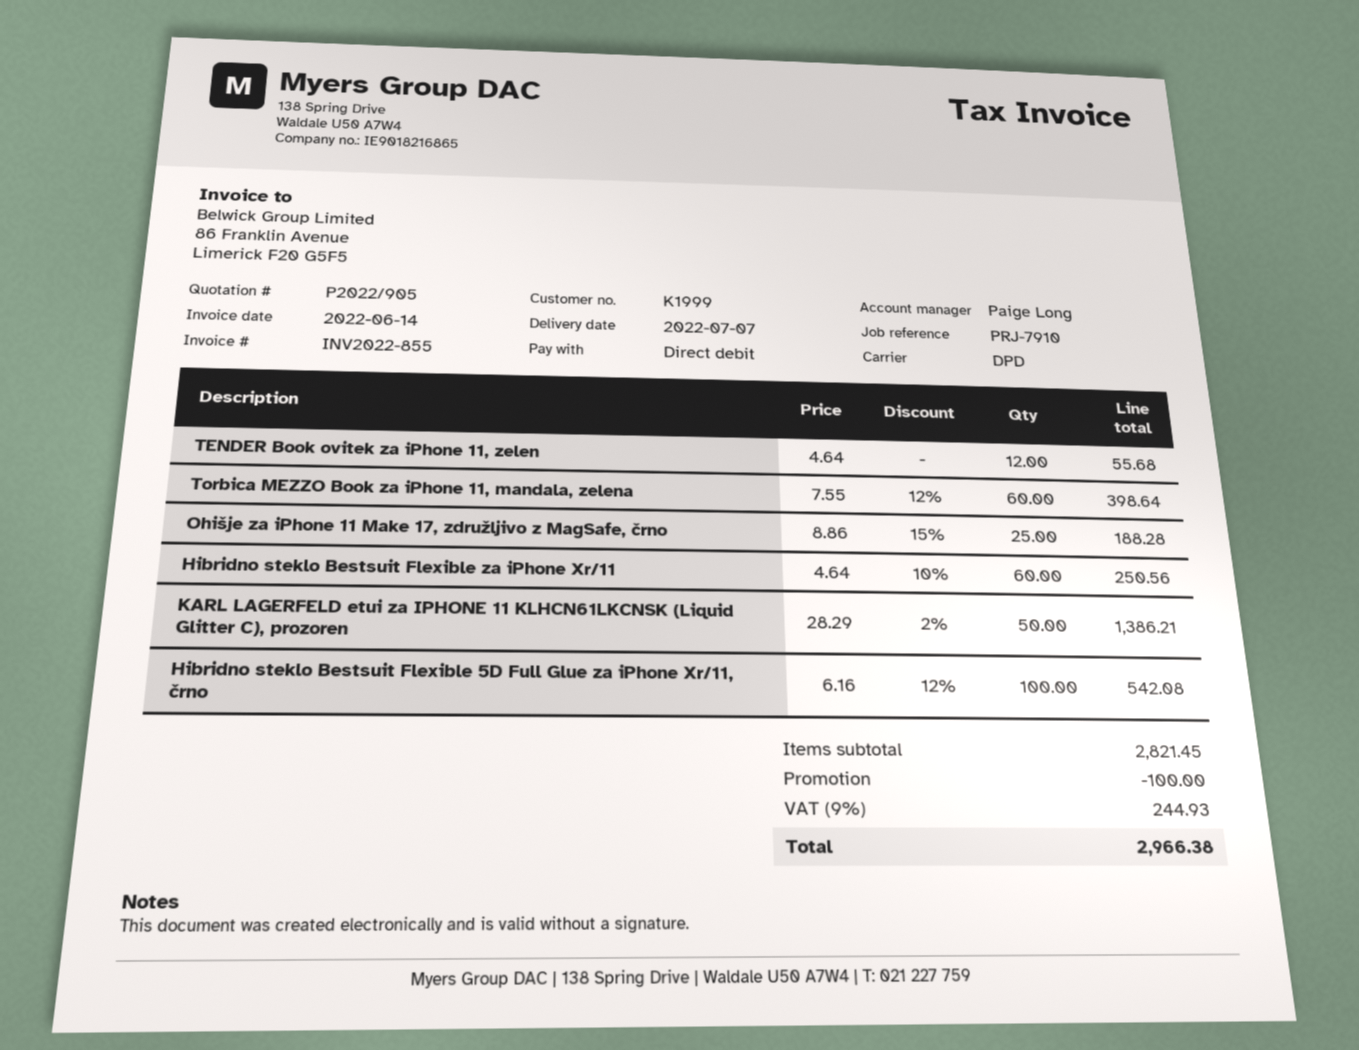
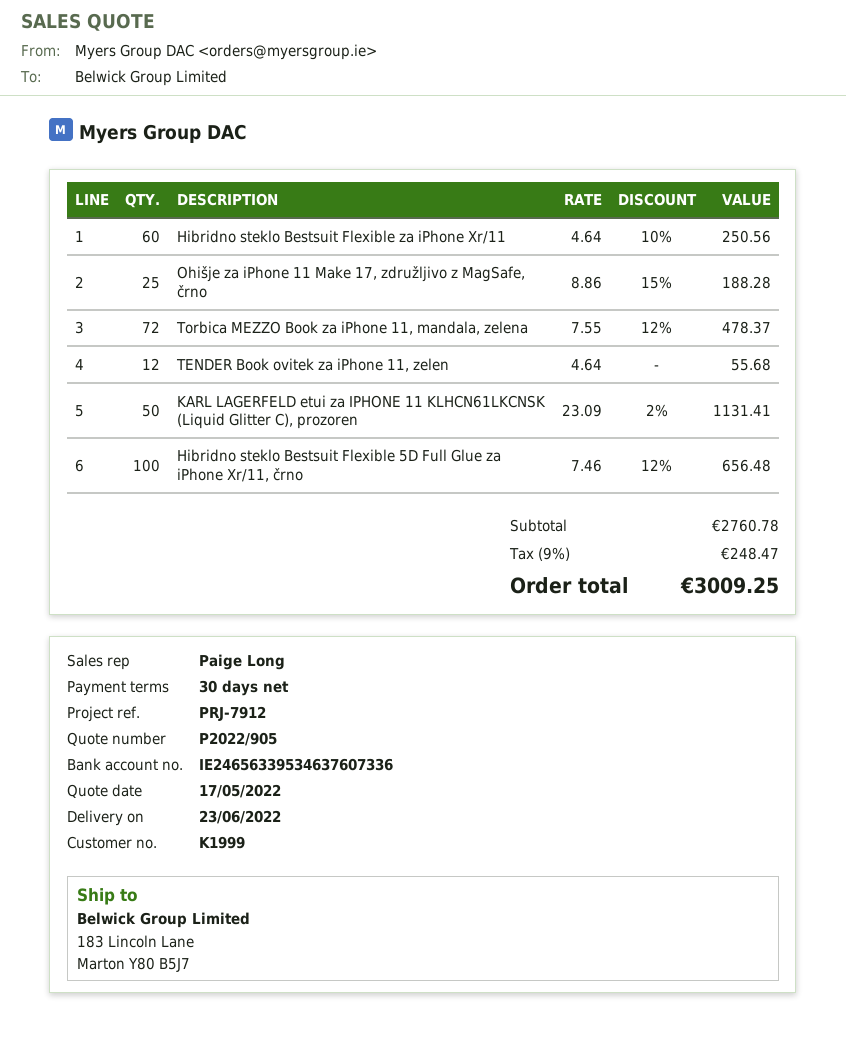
delivery date: 2022-07-07 -> 2022-06-23
reference: PRJ-7910 -> PRJ-7912
Torbica MEZZO Book za iPhone 11, mandala, zelena: 60 x 7.55 - 12% = 398.64 -> 72 x 7.55 - 12% = 478.37
KARL LAGERFELD etui za IPHONE 11 KLHCN61LKCNSK (Liquid Glitter C), prozoren: 50 x 28.29 - 2% = 1386.21 -> 50 x 23.09 - 2% = 1131.41
Hibridno steklo Bestsuit Flexible 5D Full Glue za iPhone Xr/11, črno: 100 x 6.16 - 12% = 542.08 -> 100 x 7.46 - 12% = 656.48
subtotal: 2821.45 -> 2760.78
discount: 100.00 -> none
tax: 9% = 244.93 -> 9% = 248.47
total: 2966.38 -> 3009.25

